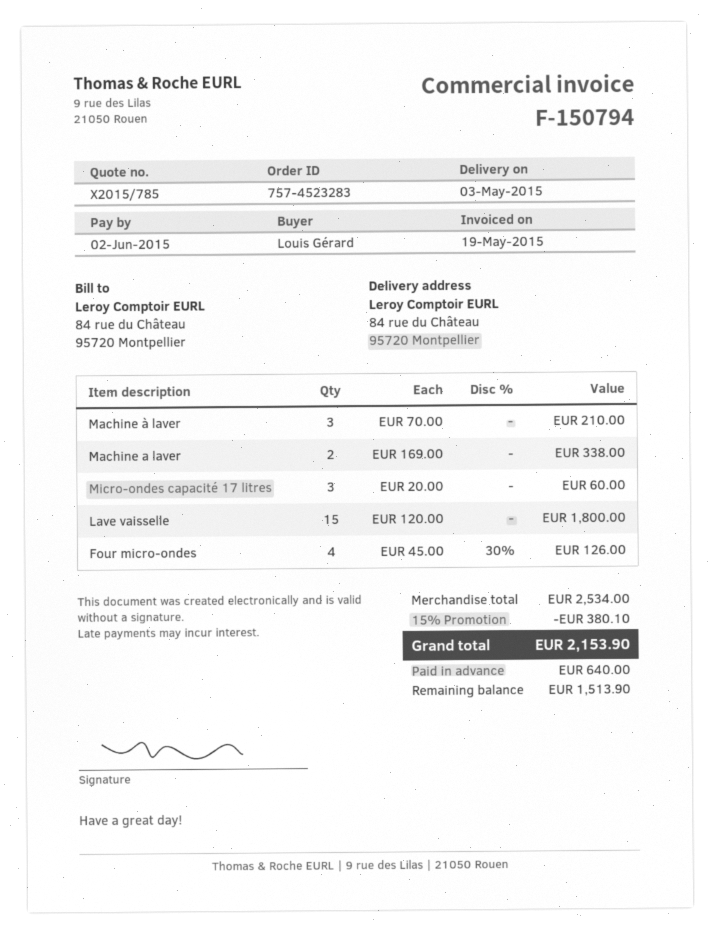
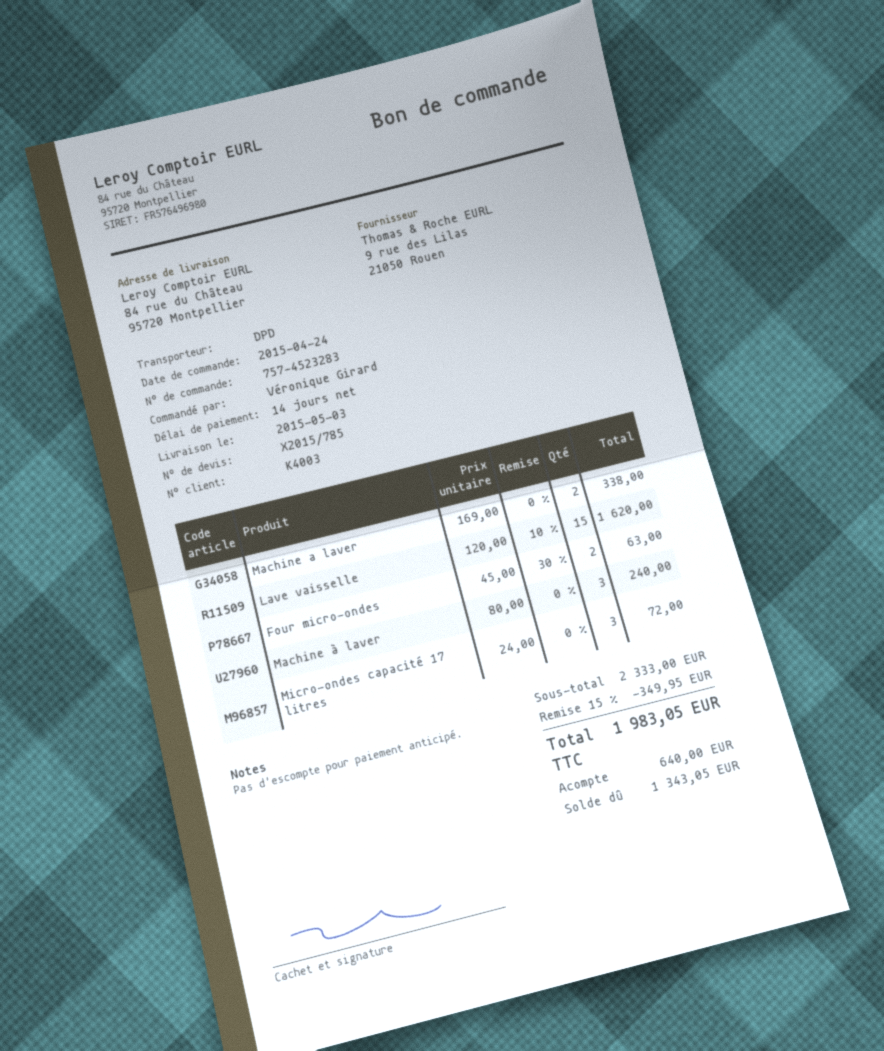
ordered by: Louis Gérard -> Véronique Girard
Machine à laver: 3 x 70.00 = 210.00 -> 3 x 80.00 = 240.00
Micro-ondes capacité 17 litres: 3 x 20.00 = 60.00 -> 3 x 24.00 = 72.00
Lave vaisselle: 15 x 120.00 = 1800.00 -> 15 x 120.00 - 10% = 1620.00
Four micro-ondes: 4 x 45.00 - 30% = 126.00 -> 2 x 45.00 - 30% = 63.00
subtotal: 2534.00 -> 2333.00
discount: 15% = 380.10 -> 15% = 349.95
total: 2153.90 -> 1983.05
balance: 1513.90 -> 1343.05

